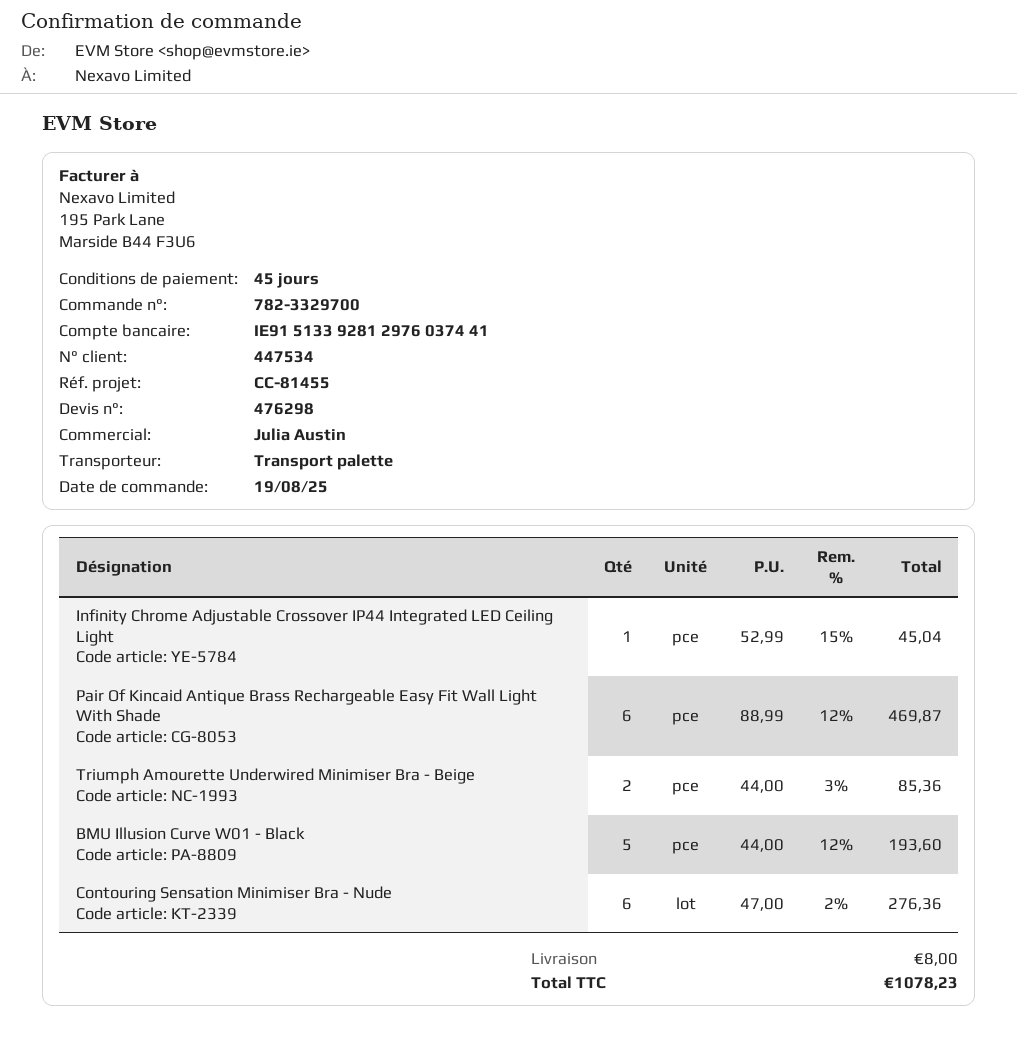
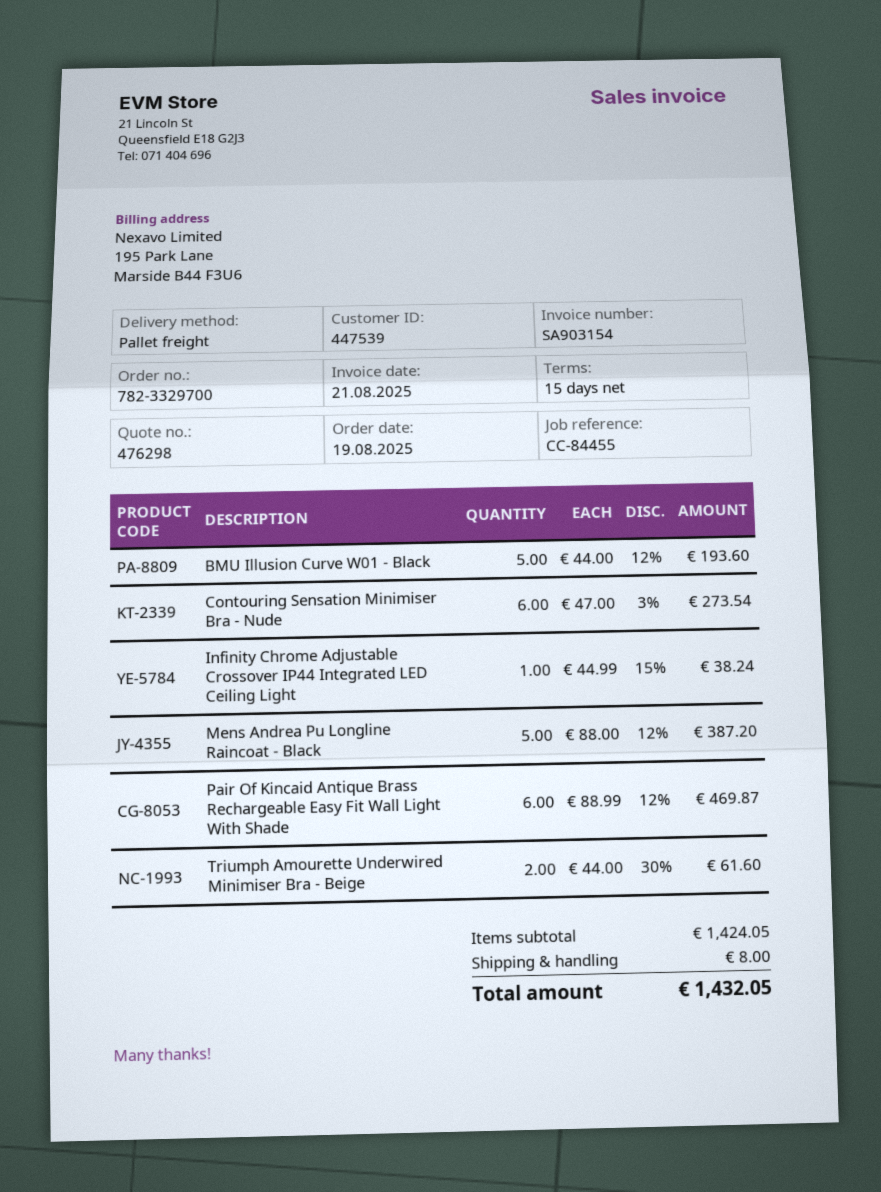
payment terms: 45 days -> 15 days
customer number: 447534 -> 447539
reference: CC-81455 -> CC-84455
Infinity Chrome Adjustable Crossover IP44 Integrated LED Ceiling Light: 1 x 52.99 - 15% = 45.04 -> 1 x 44.99 - 15% = 38.24
Triumph Amourette Underwired Minimiser Bra - Beige: 2 x 44.00 - 3% = 85.36 -> 2 x 44.00 - 30% = 61.60
Contouring Sensation Minimiser Bra - Nude: 6 x 47.00 - 2% = 276.36 -> 6 x 47.00 - 3% = 273.54
Mens Andrea Pu Longline Raincoat - Black: none -> 5 x 88.00 - 12% = 387.20
total: 1078.23 -> 1432.05

